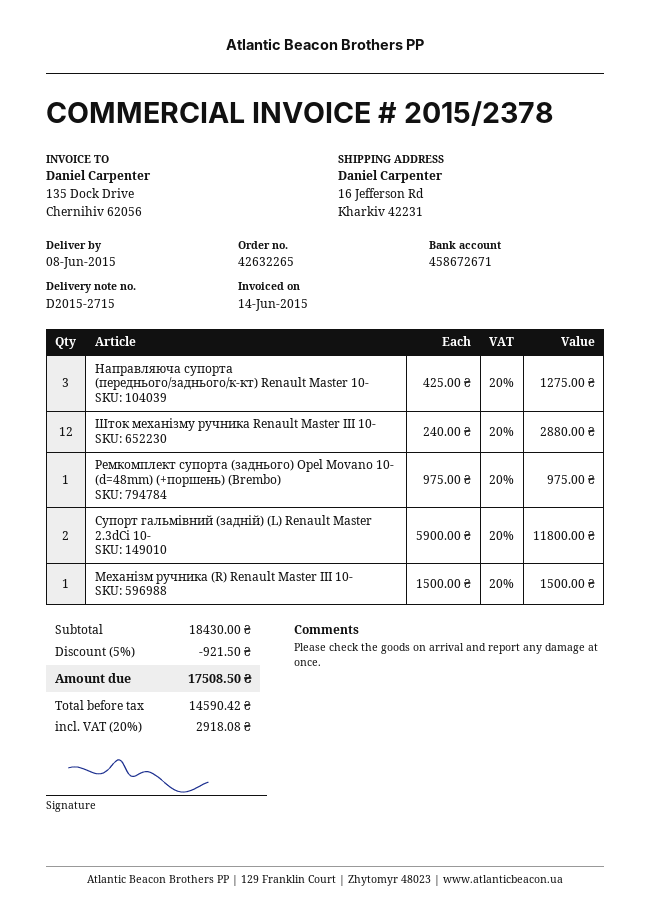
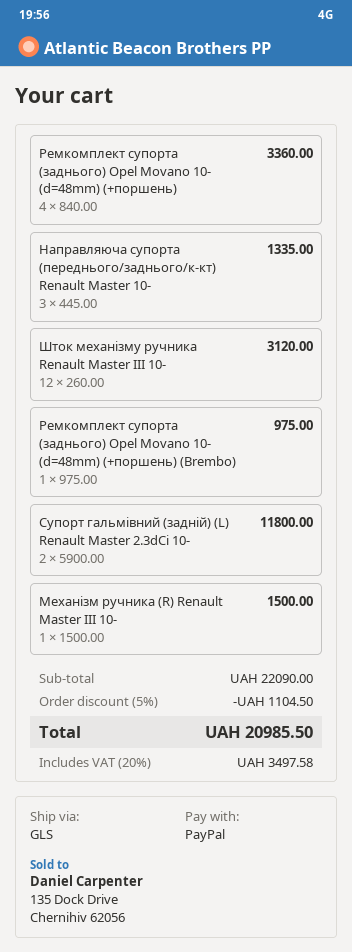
Направляюча супорта (переднього/заднього/к-кт) Renault Master 10-: 3 x 425.00 = 1275.00 -> 3 x 445.00 = 1335.00
Шток механізму ручника Renault Master III 10-: 12 x 240.00 = 2880.00 -> 12 x 260.00 = 3120.00
Ремкомплект супорта (заднього) Opel Movano 10- (d=48mm) (+поршень): none -> 4 x 840.00 = 3360.00
subtotal: 18430.00 -> 22090.00
discount: 5% = 921.50 -> 5% = 1104.50
tax: 20% = 2918.08 -> 20% = 3497.58
total: 17508.50 -> 20985.50

